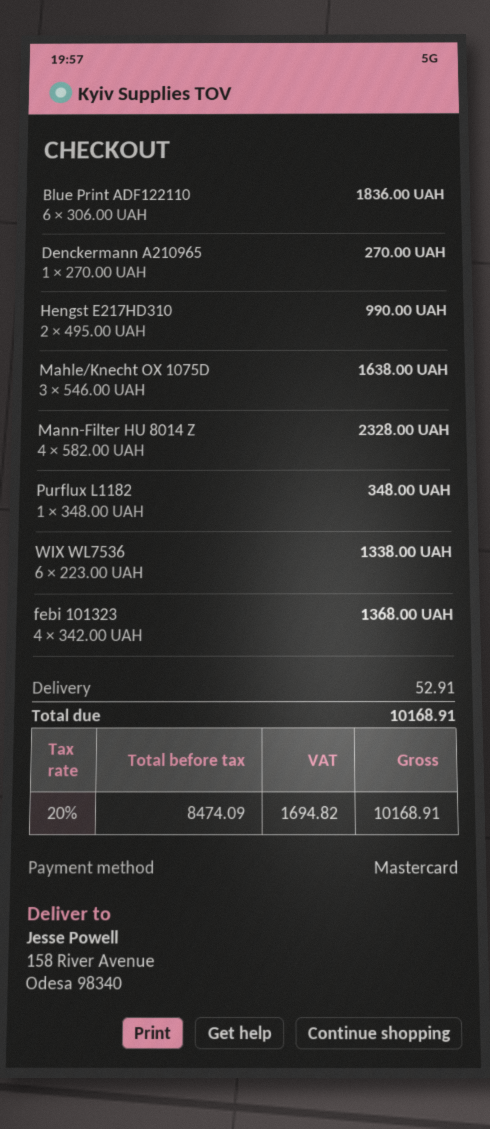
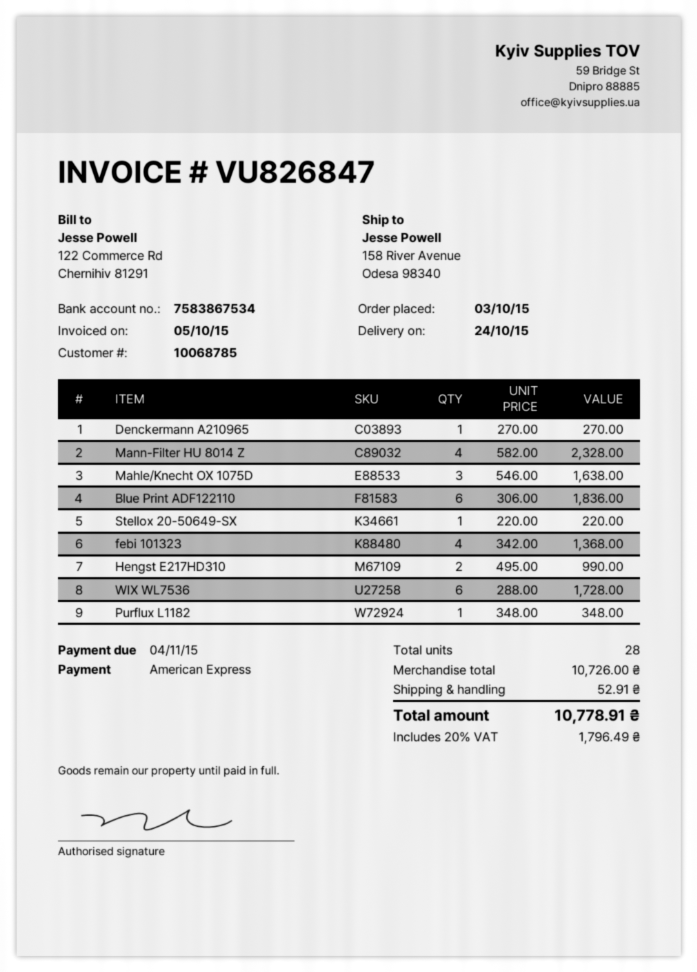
payment method: Mastercard -> American Express
WIX WL7536: 6 x 223.00 = 1338.00 -> 6 x 288.00 = 1728.00
Stellox 20-50649-SX: none -> 1 x 220.00 = 220.00
tax: 20% = 1694.82 -> 20% = 1796.49
total: 10168.91 -> 10778.91

